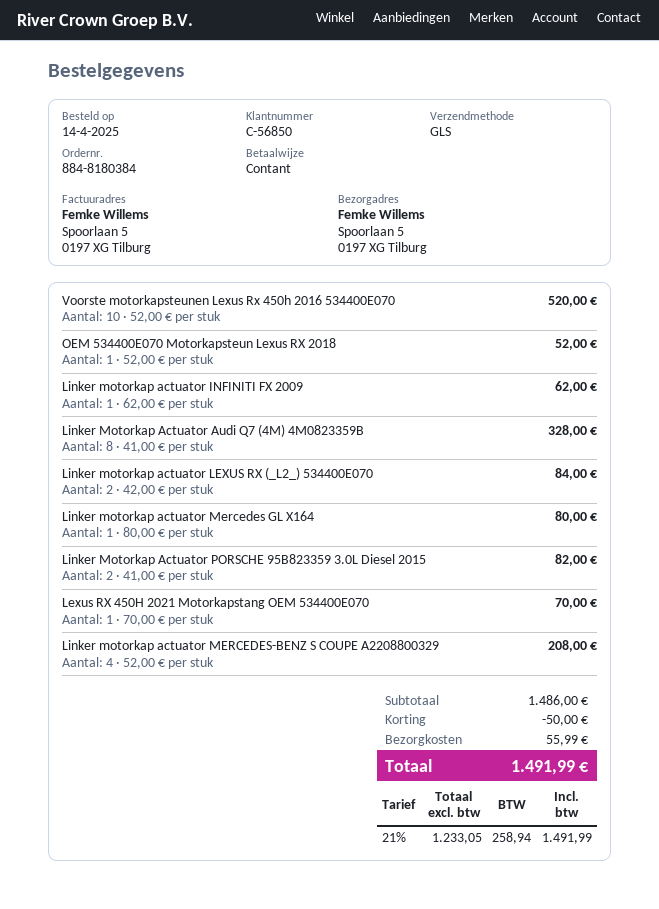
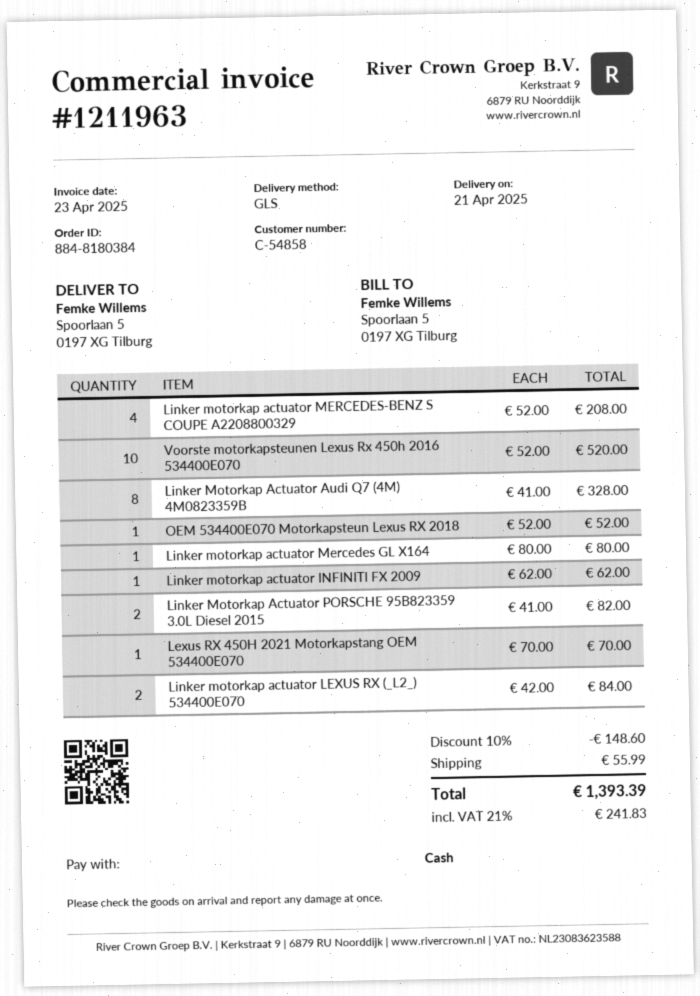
customer number: C-56850 -> C-54858
discount: 50.00 -> 148.60
tax: 21% = 258.94 -> 21% = 241.83
total: 1491.99 -> 1393.39

